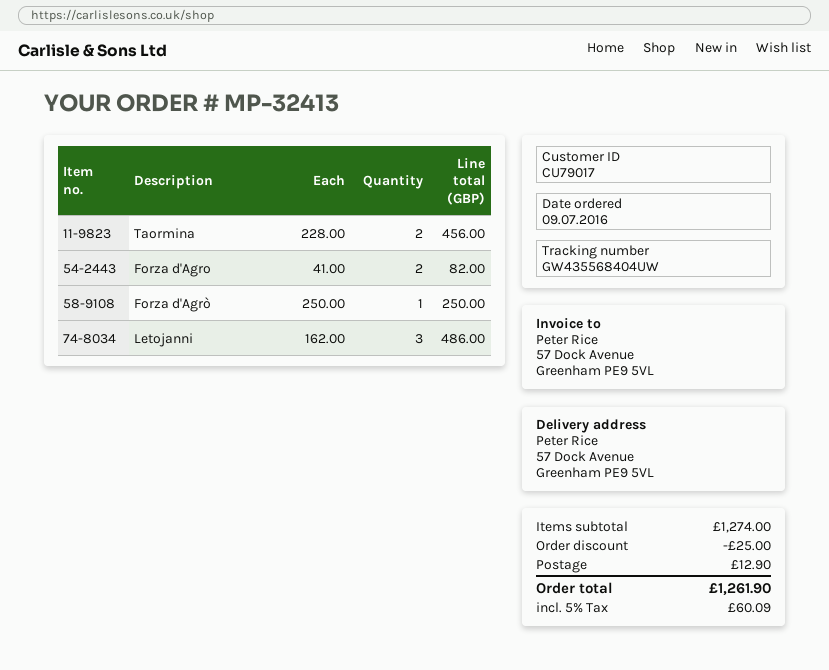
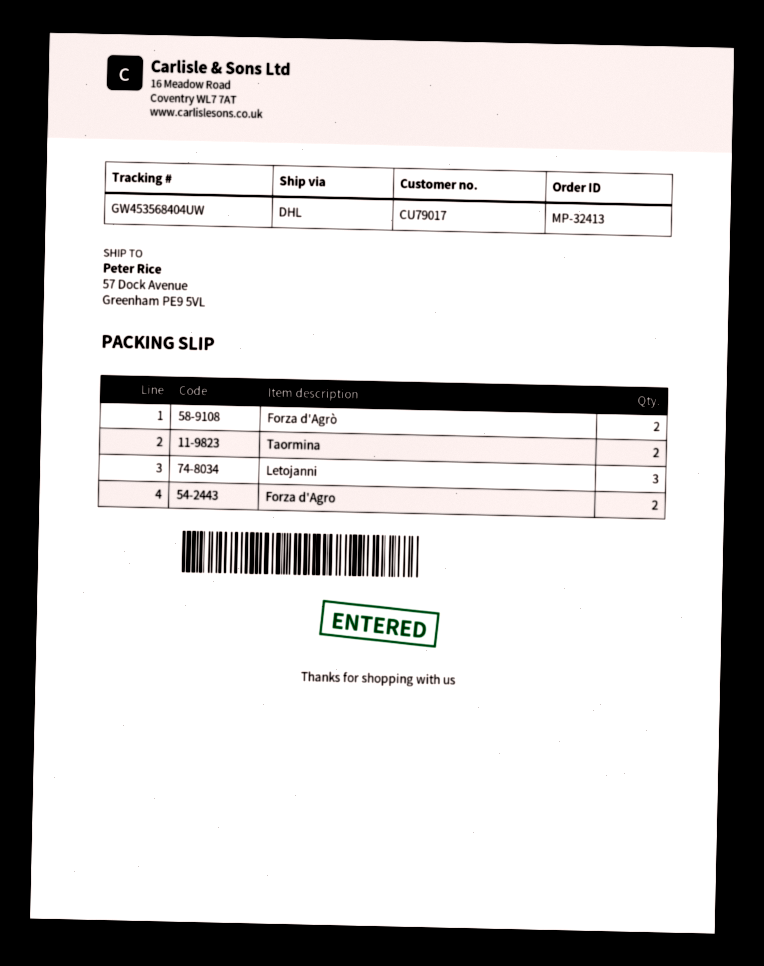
tracking number: GW435568404UW -> GW453568404UW
Forza d'Agrò: 1 -> 2

